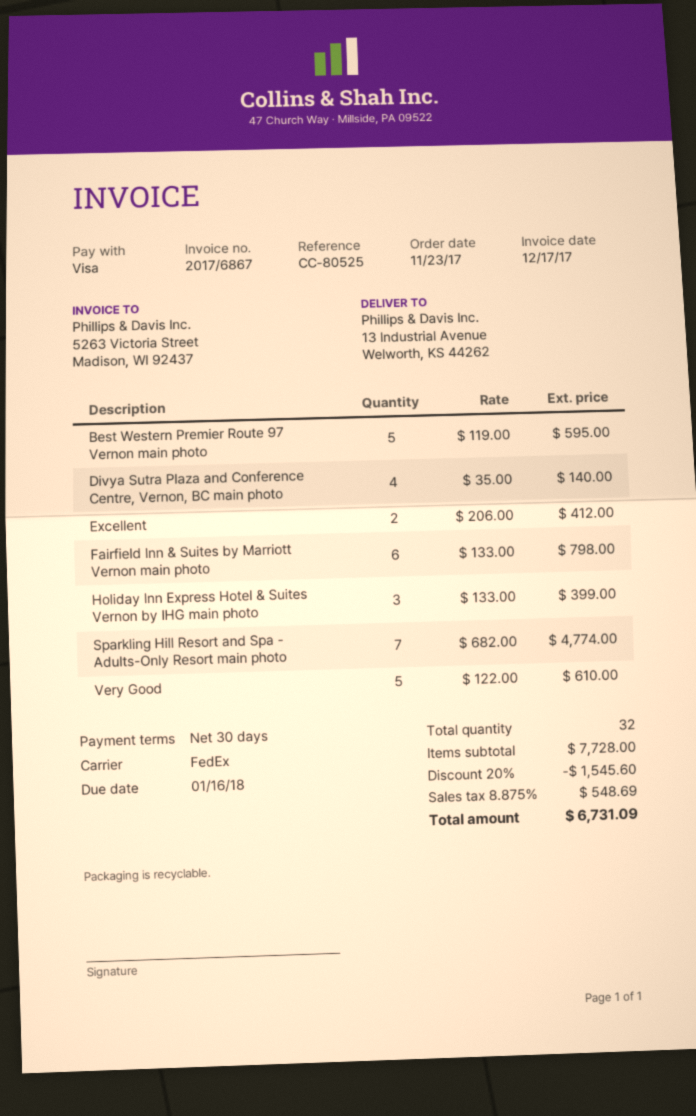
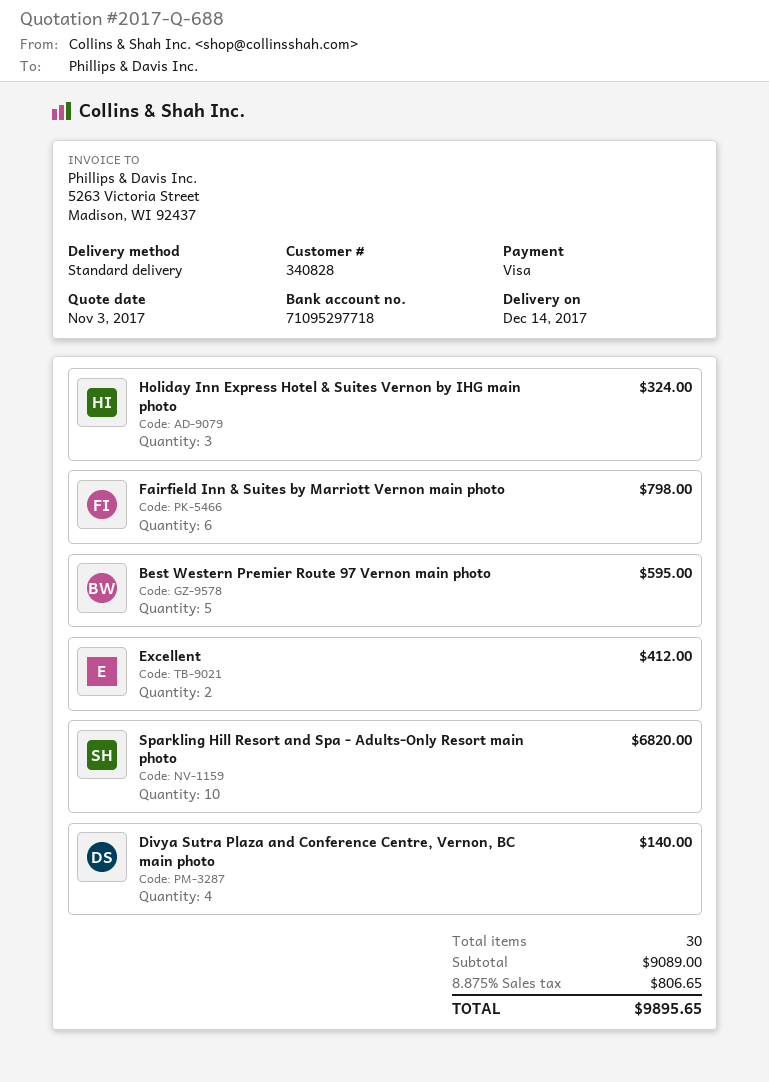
shipping method: FedEx -> standard
Holiday Inn Express Hotel & Suites Vernon by IHG main photo: 3 for 399.00 -> 3 for 324.00
Sparkling Hill Resort and Spa - Adults-Only Resort main photo: 7 for 4774.00 -> 10 for 6820.00
Very Good: 5 for 610.00 -> none
total quantity: 32 -> 30
subtotal: 7728.00 -> 9089.00
discount: 20% = 1545.60 -> none
tax: 8.875% = 548.69 -> 8.875% = 806.65
total: 6731.09 -> 9895.65

